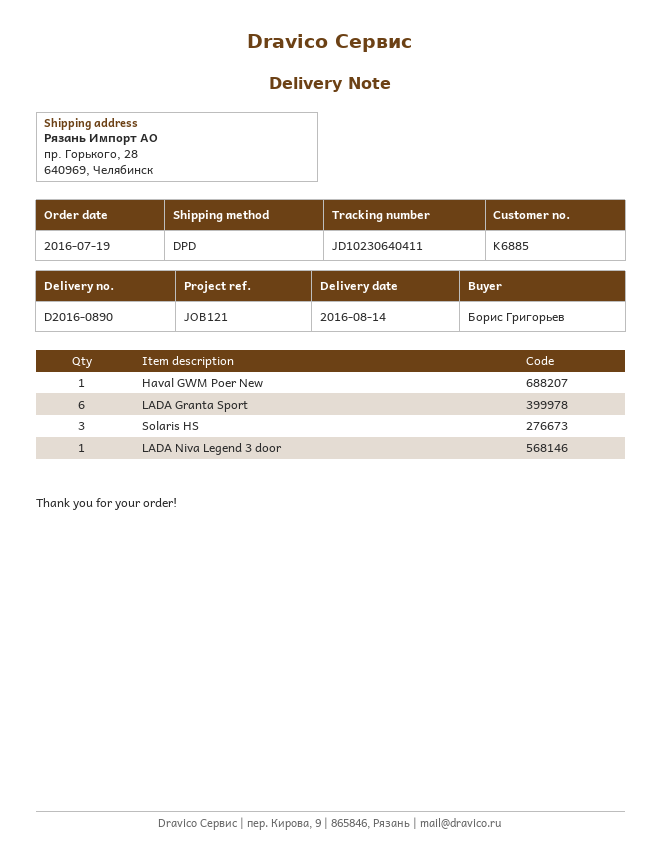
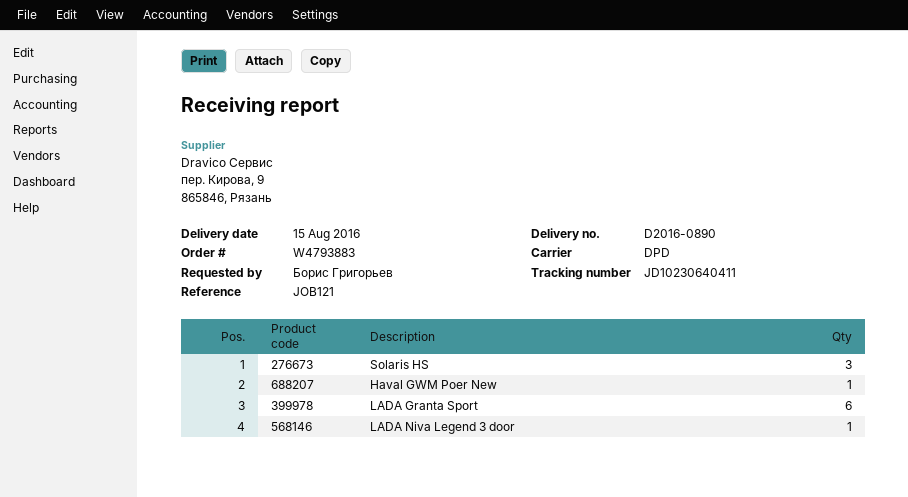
delivery date: 2016-08-14 -> 2016-08-15

